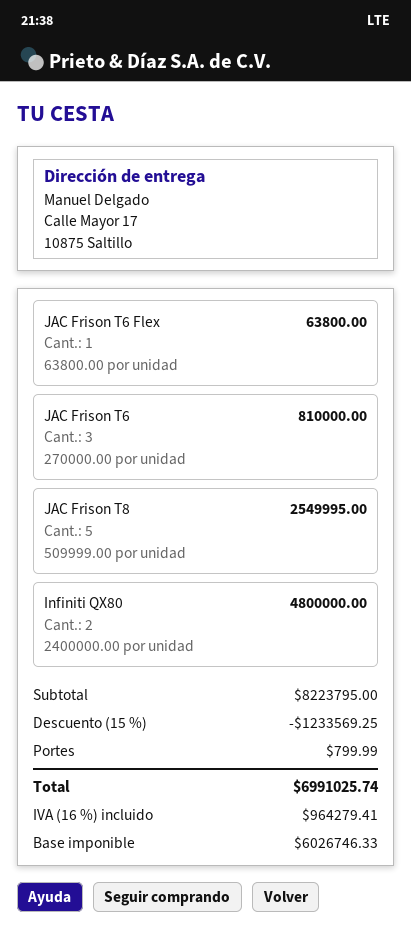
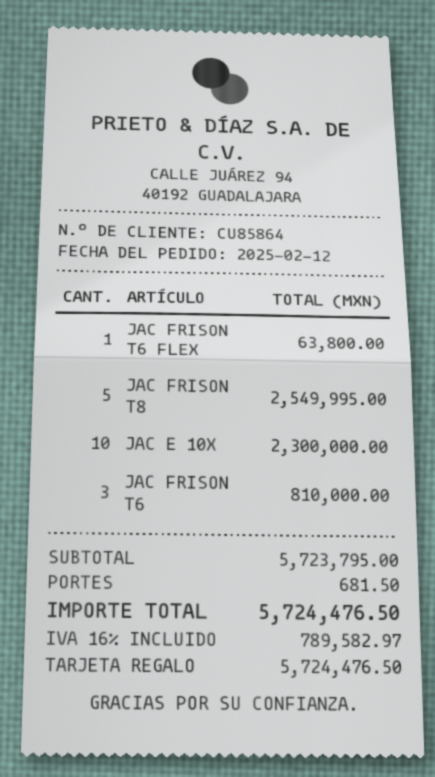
Infiniti QX80: 2 for 4800000.00 -> none
JAC E 10X: none -> 10 for 2300000.00
subtotal: 8223795.00 -> 5723795.00
discount: 15% = 1233569.25 -> none
shipping: 799.99 -> 681.50
tax: 16% = 964279.41 -> 16% = 789582.97
total: 6991025.74 -> 5724476.50

